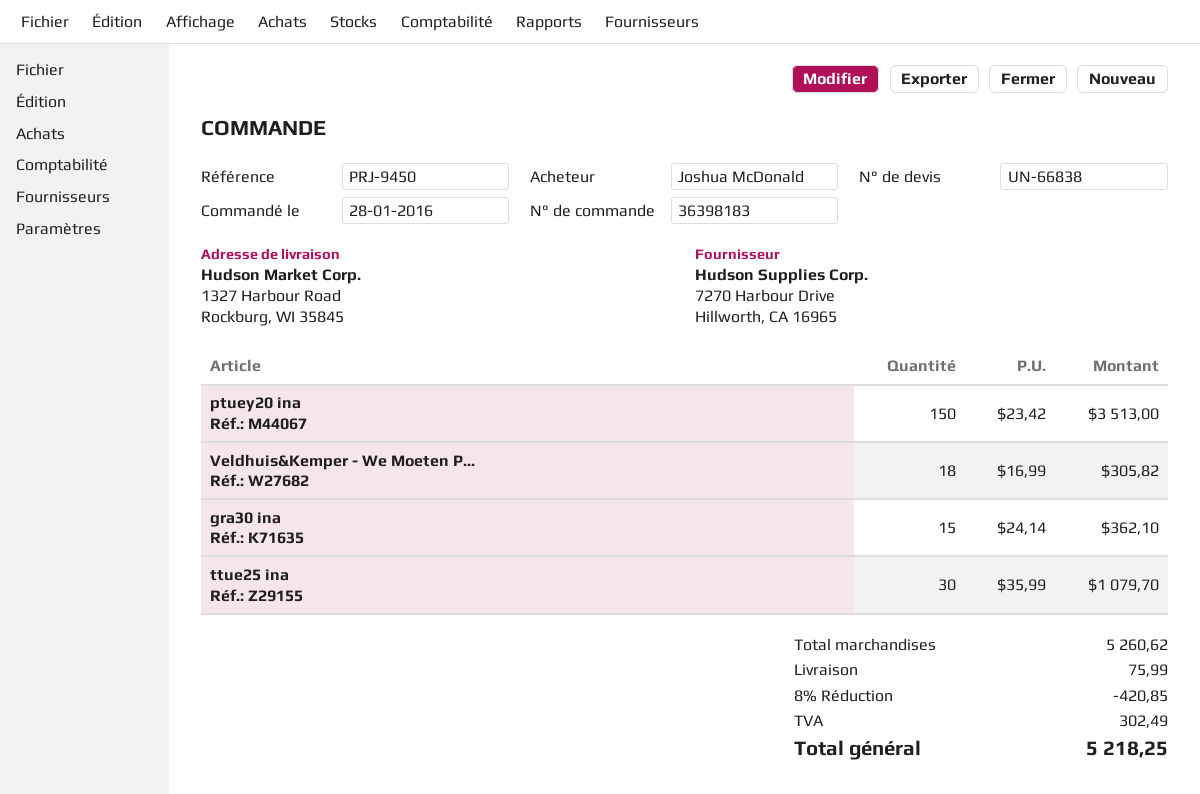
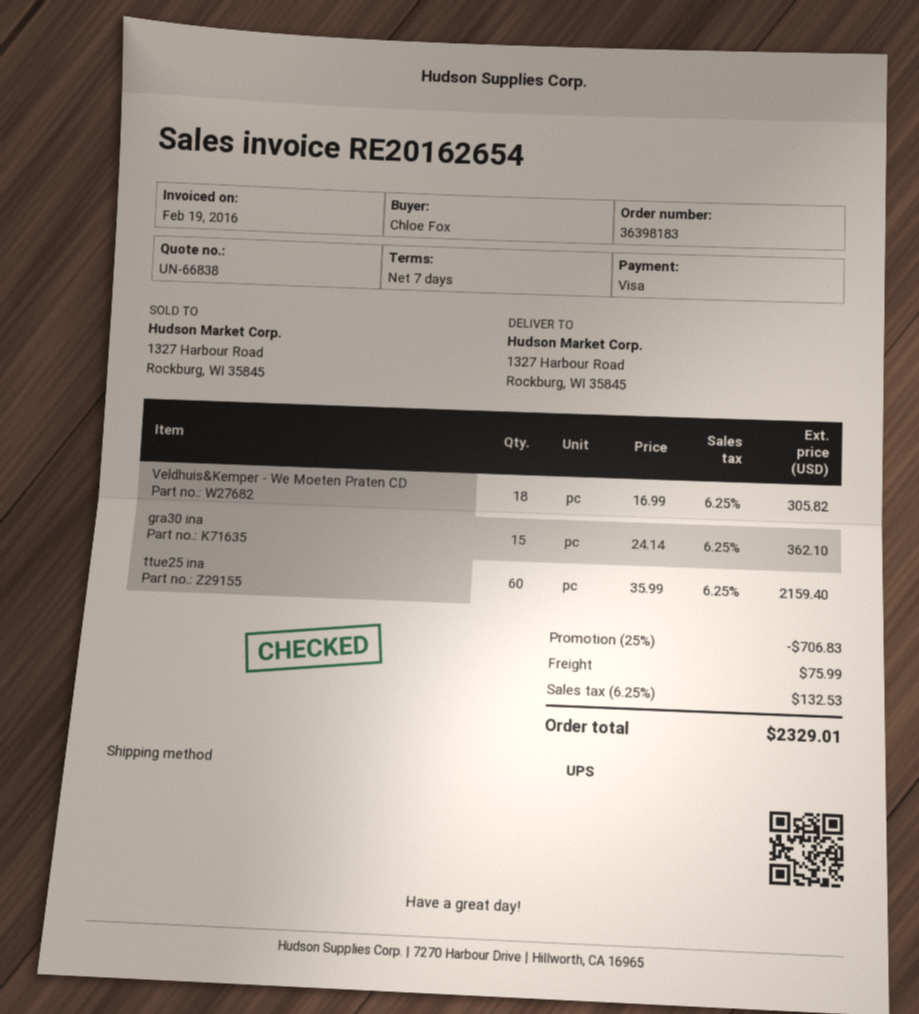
ordered by: Joshua McDonald -> Chloe Fox
ptuey20 ina: 150 x 23.42 = 3513.00 -> none
ttue25 ina: 30 x 35.99 = 1079.70 -> 60 x 35.99 = 2159.40
discount: 8% = 420.85 -> 25% = 706.83
tax: 302.49 -> 132.53
total: 5218.25 -> 2329.01

